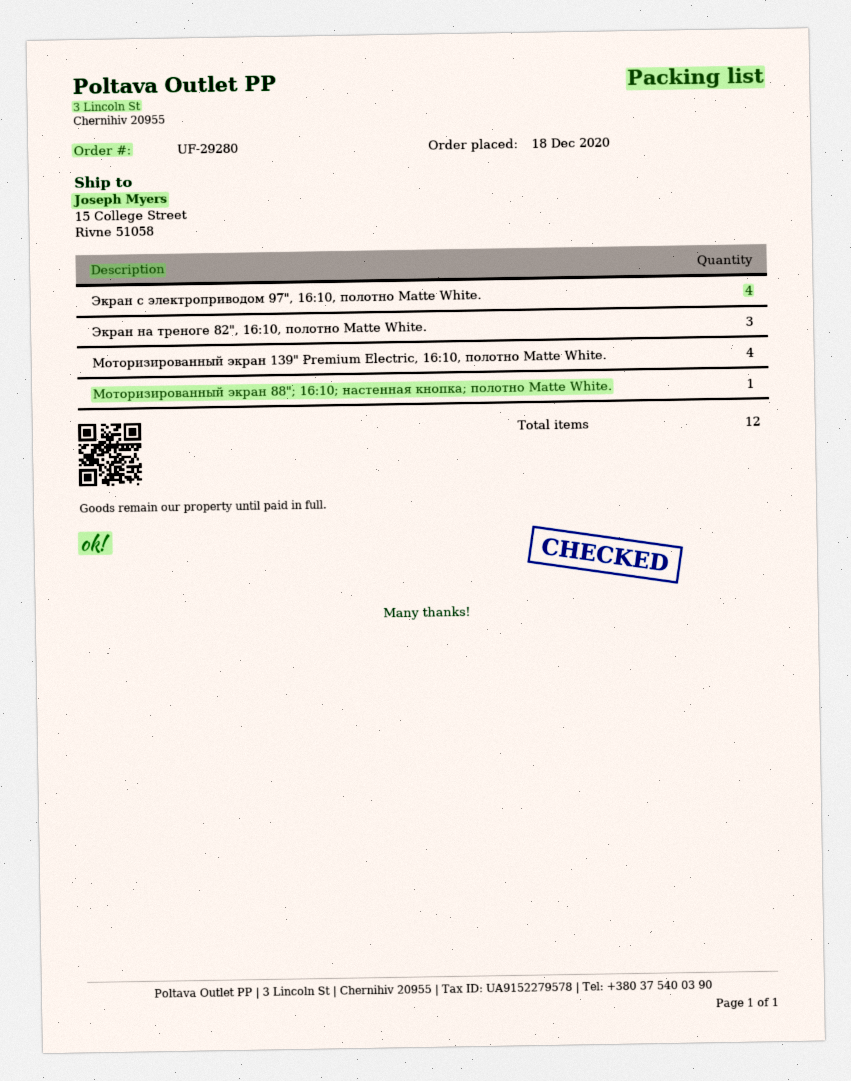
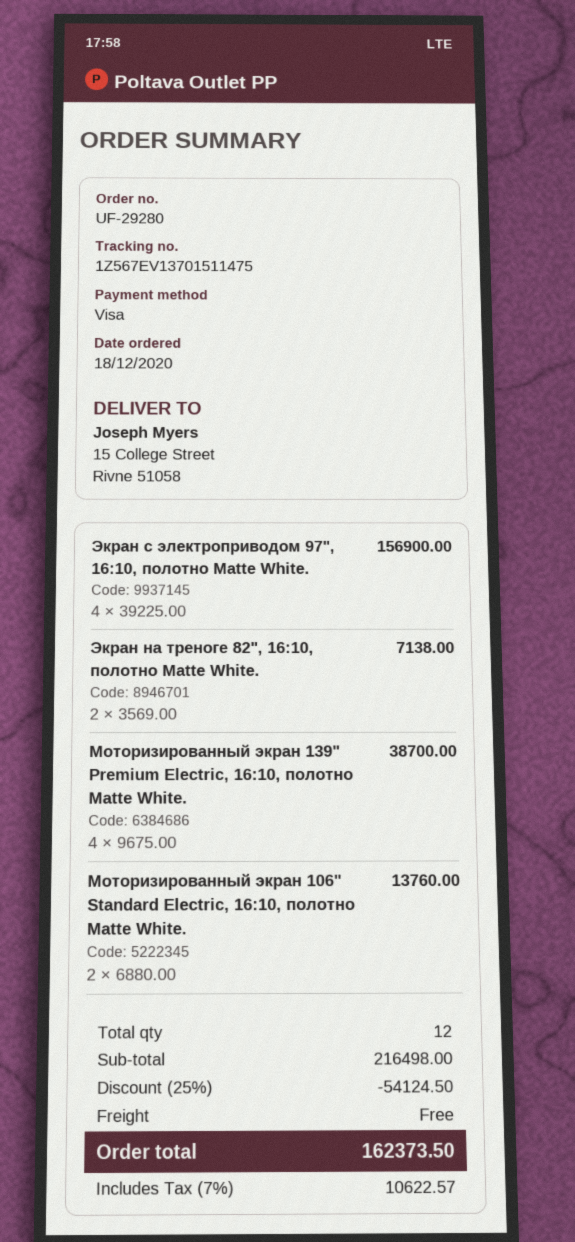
Экран на треноге 82", 16:10, полотно Matte White.: 3 -> 2
Моторизированный экран 88"; 16:10; настенная кнопка; полотно Matte White.: 1 -> none
Моторизированный экран 106" Standard Electric, 16:10, полотно Matte White.: none -> 2

